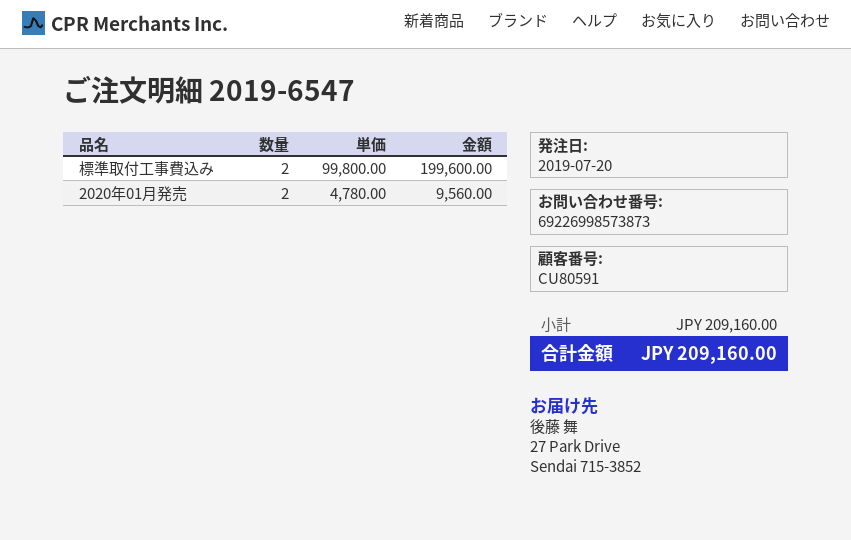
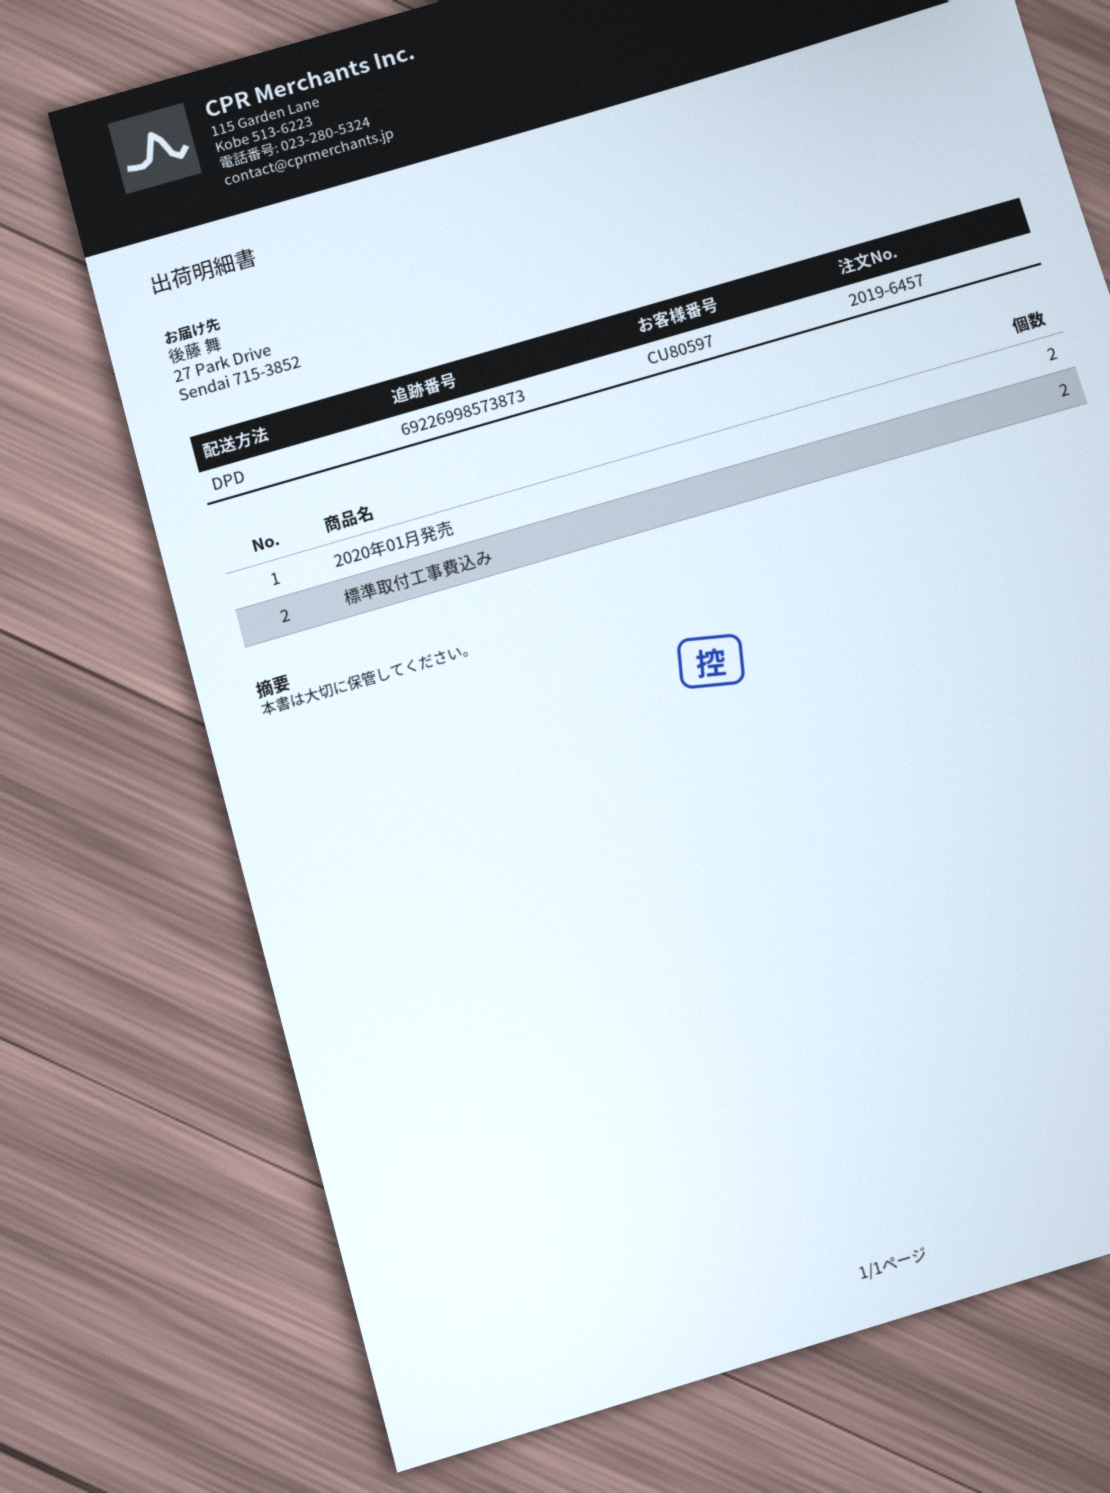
order number: 2019-6547 -> 2019-6457
customer number: CU80591 -> CU80597

